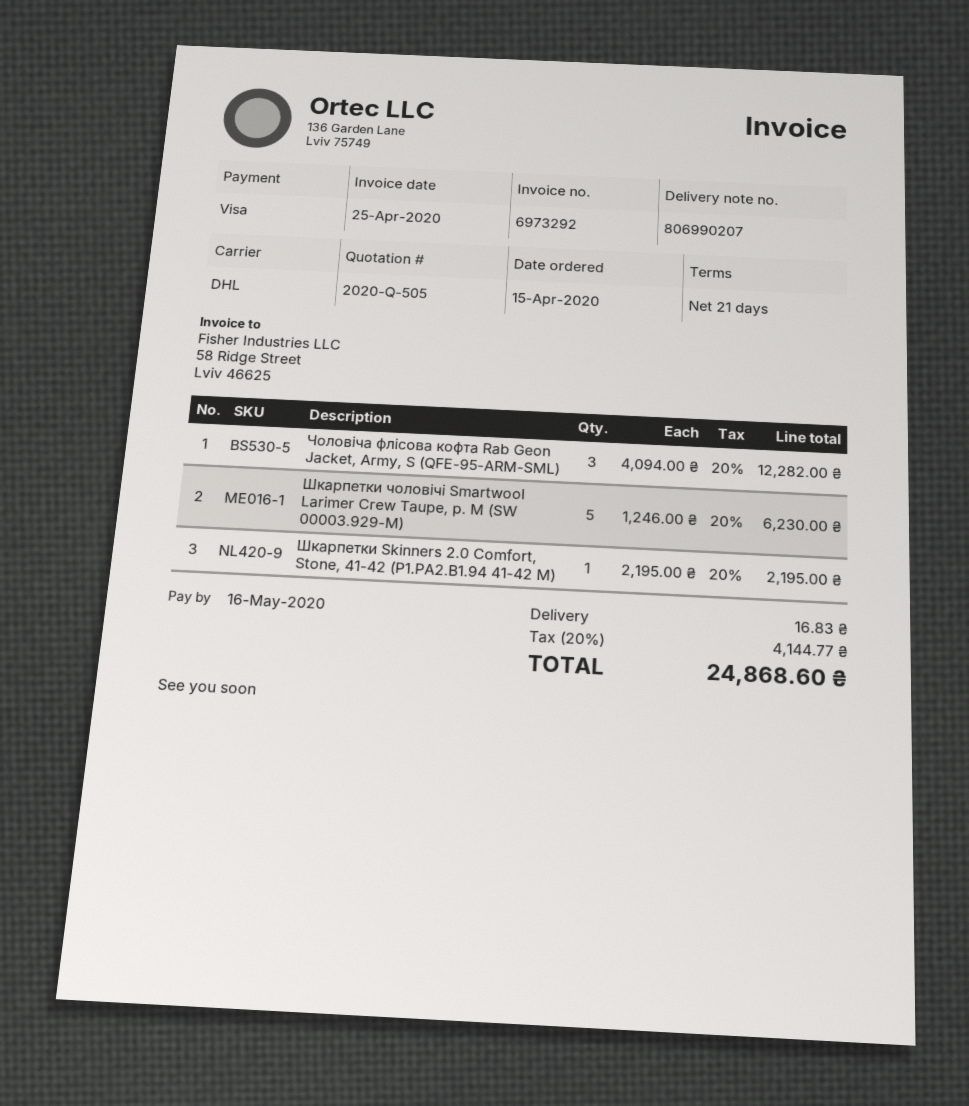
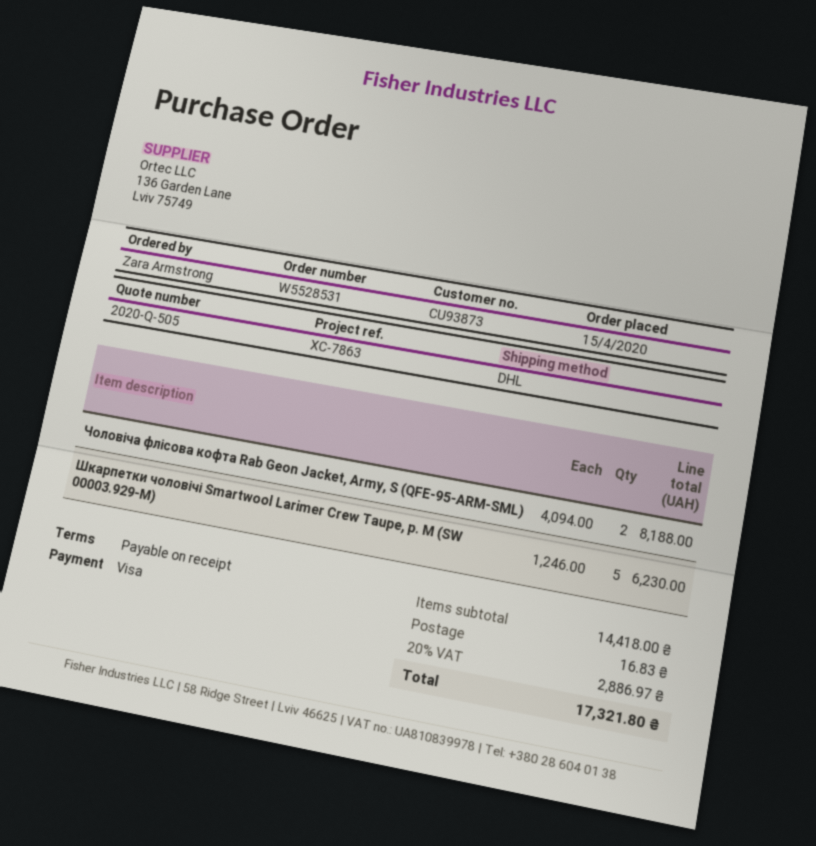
payment terms: 21 days -> on receipt
Чоловіча флісова кофта Rab Geon Jacket, Army, S (QFE-95-ARM-SML): 3 x 4094.00 = 12282.00 -> 2 x 4094.00 = 8188.00
Шкарпетки Skinners 2.0 Comfort, Stone, 41-42 (P1.PA2.B1.94 41-42 M): 1 x 2195.00 = 2195.00 -> none
tax: 20% = 4144.77 -> 20% = 2886.97
total: 24868.60 -> 17321.80

